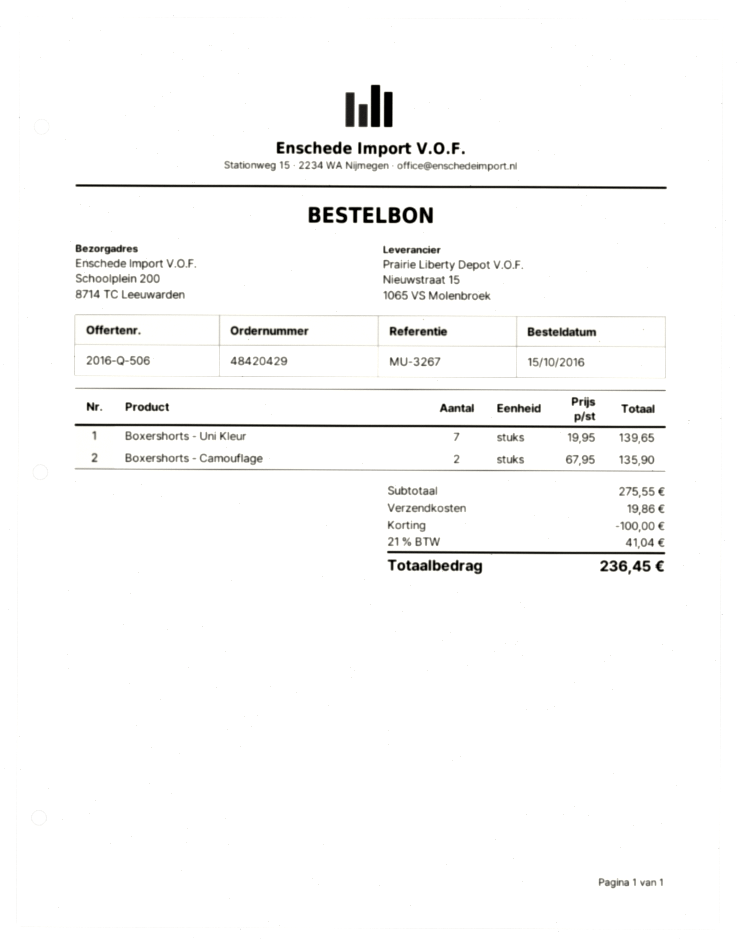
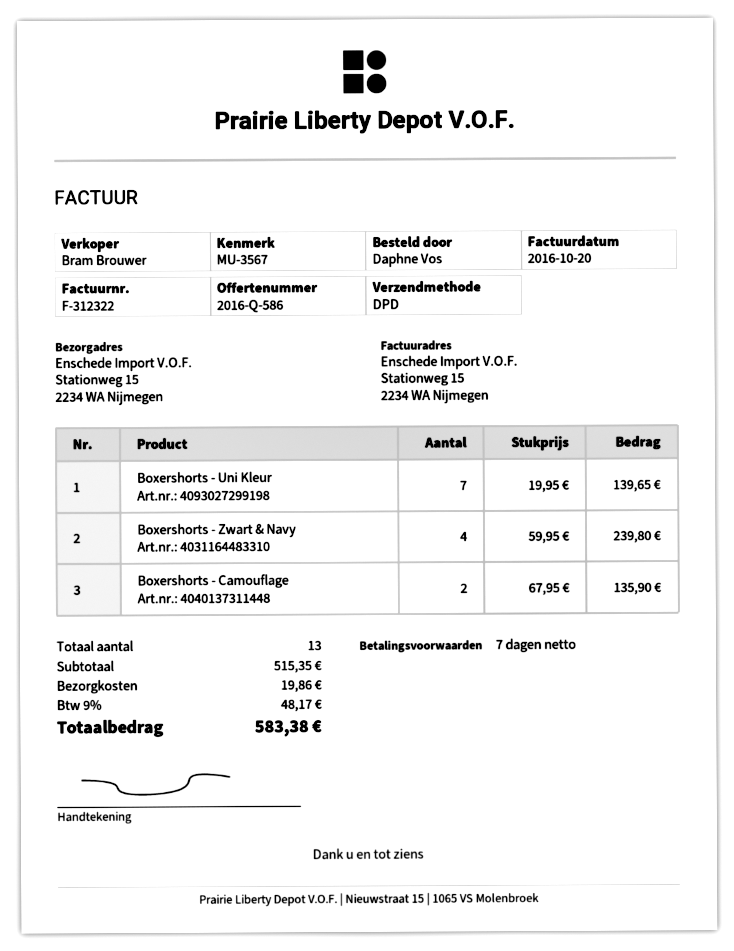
quote number: 2016-Q-506 -> 2016-Q-586
reference: MU-3267 -> MU-3567
ship to: Schoolplein 200, 8714 TC Leeuwarden -> Stationweg 15, 2234 WA Nijmegen
Boxershorts - Zwart & Navy: none -> 4 x 59.95 = 239.80
subtotal: 275.55 -> 515.35
discount: 100.00 -> none
tax: 21% = 41.04 -> 9% = 48.17
total: 236.45 -> 583.38

